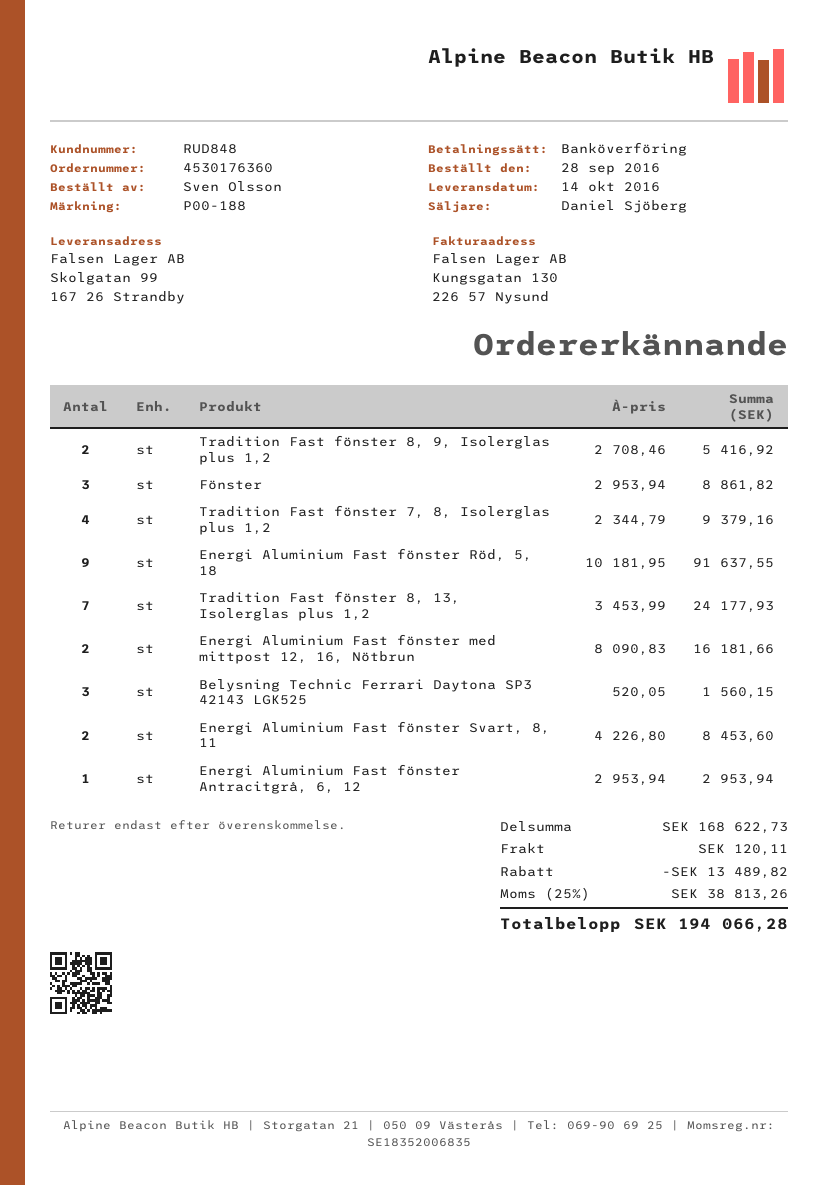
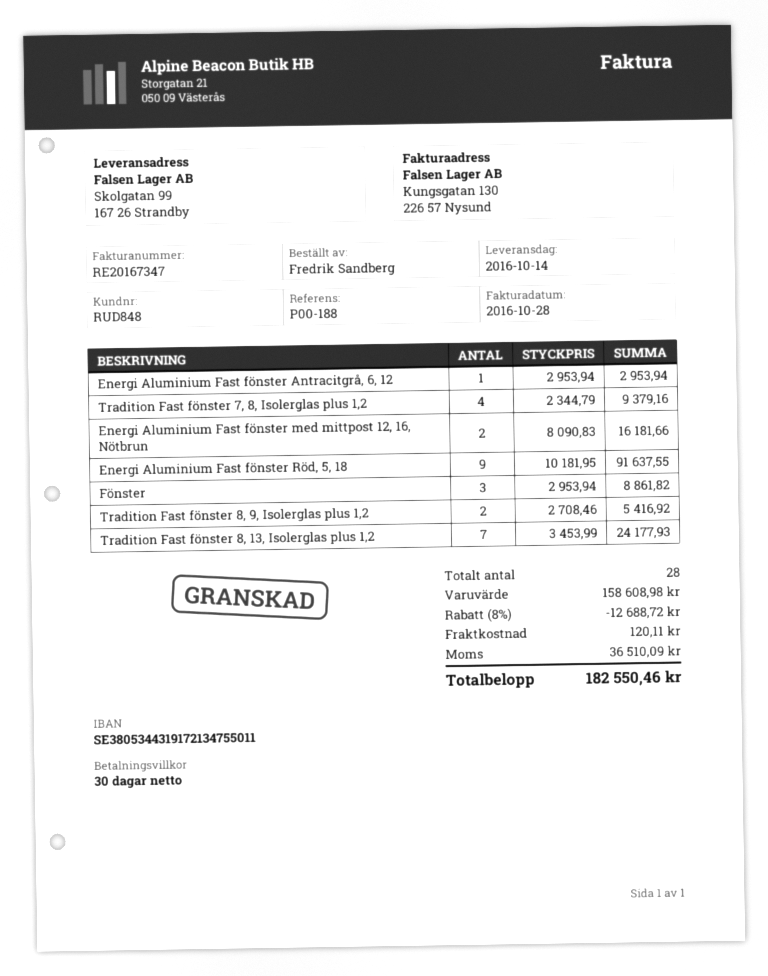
ordered by: Sven Olsson -> Fredrik Sandberg
Belysning Technic Ferrari Daytona SP3 42143 LGK525: 3 x 520.05 = 1560.15 -> none
Energi Aluminium Fast fönster Svart, 8, 11: 2 x 4226.80 = 8453.60 -> none
subtotal: 168622.73 -> 158608.98
discount: 13489.82 -> 12688.72
tax: 38813.26 -> 36510.09
total: 194066.28 -> 182550.46

